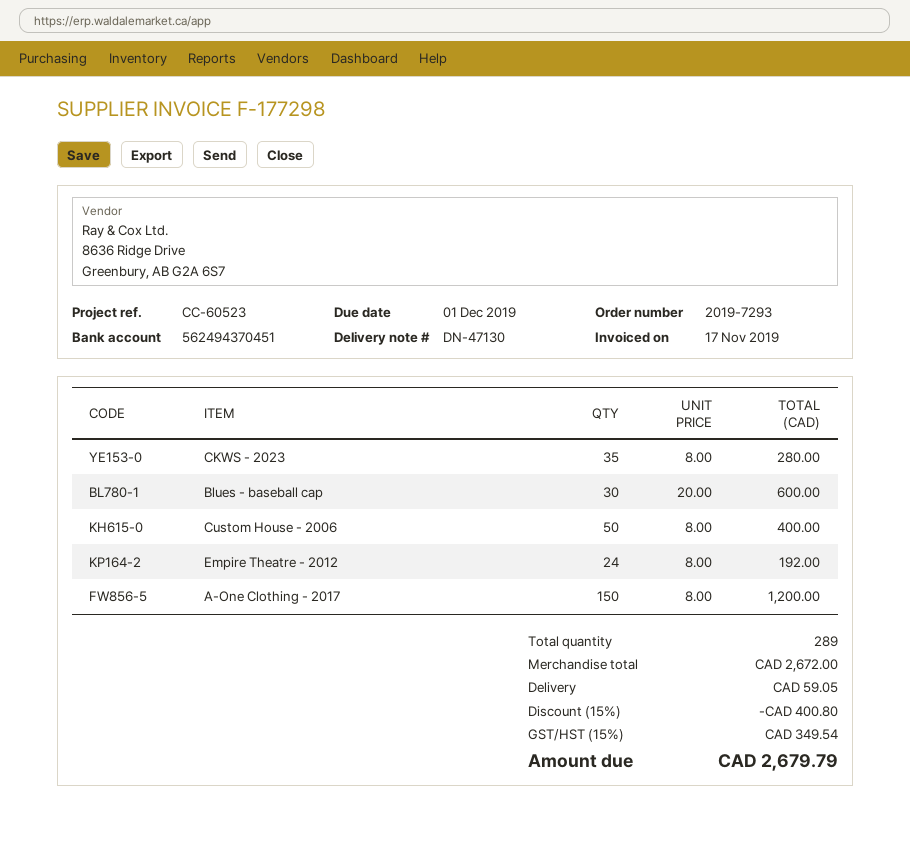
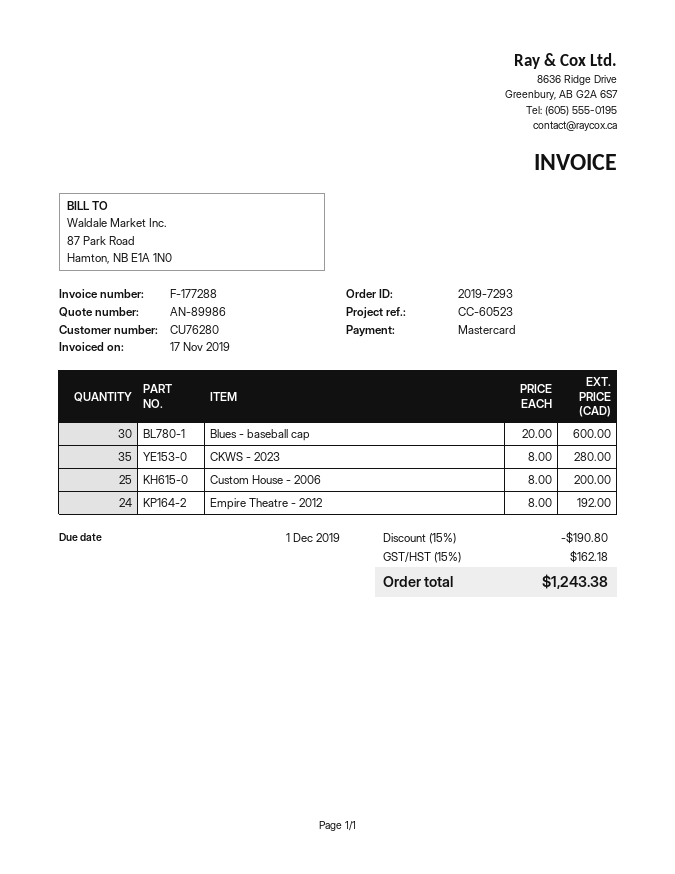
invoice number: F-177298 -> F-177288
Custom House - 2006: 50 x 8.00 = 400.00 -> 25 x 8.00 = 200.00
A-One Clothing - 2017: 150 x 8.00 = 1200.00 -> none
discount: 15% = 400.80 -> 15% = 190.80
shipping: 59.05 -> none
tax: 15% = 349.54 -> 15% = 162.18
total: 2679.79 -> 1243.38

